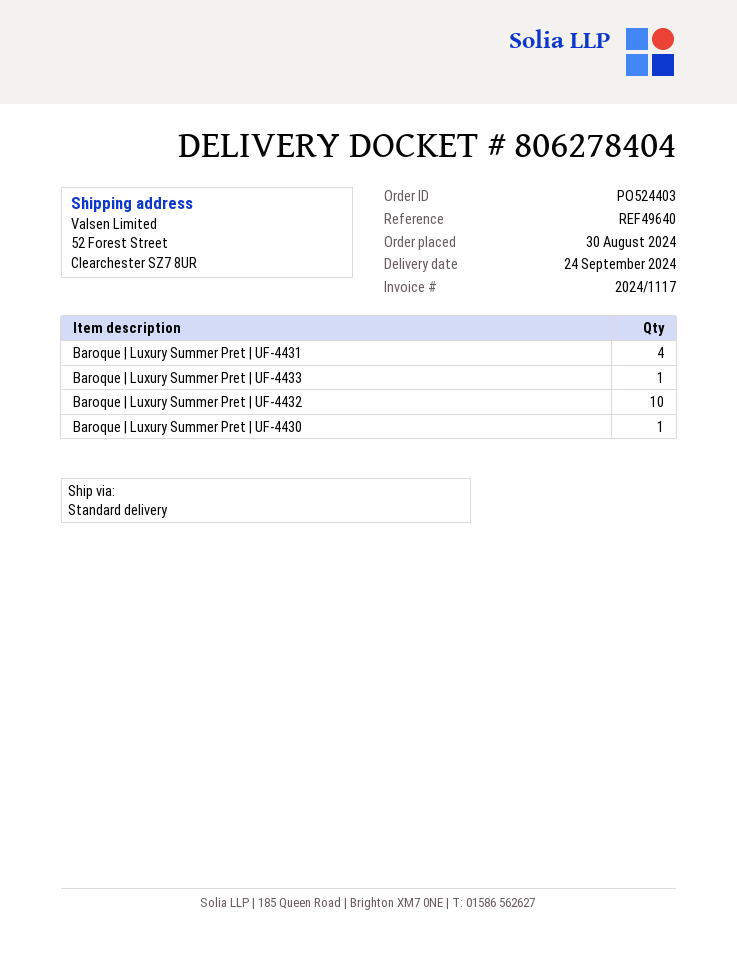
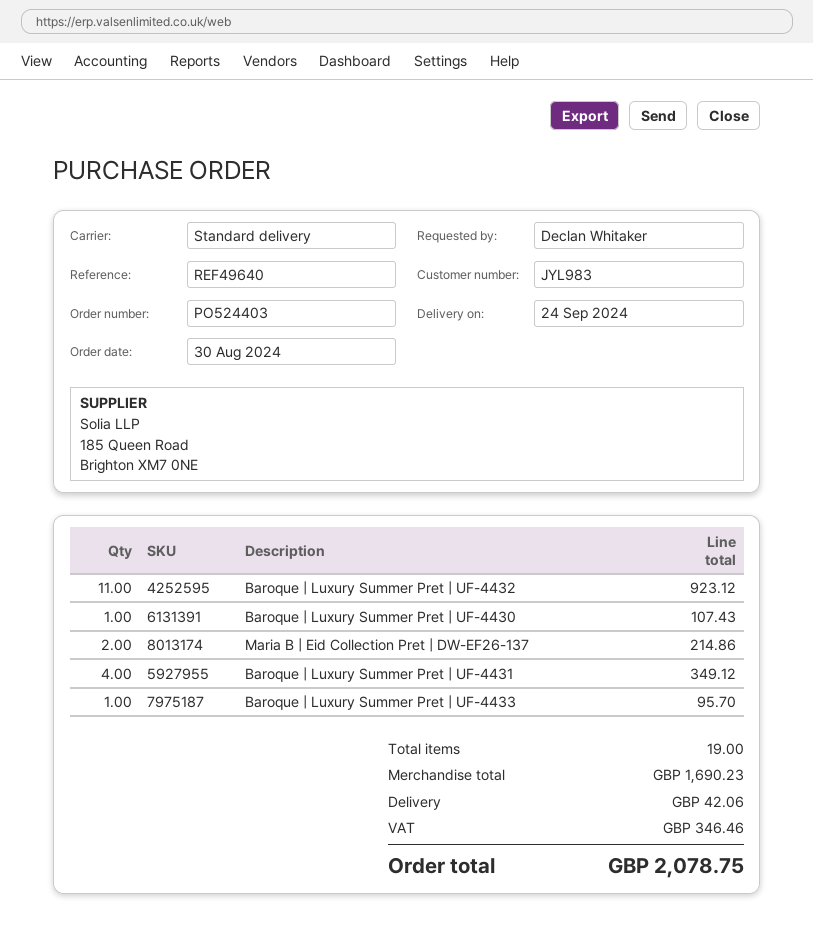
Baroque | Luxury Summer Pret | UF-4432: 10 -> 11
Maria B | Eid Collection Pret | DW-EF26-137: none -> 2

